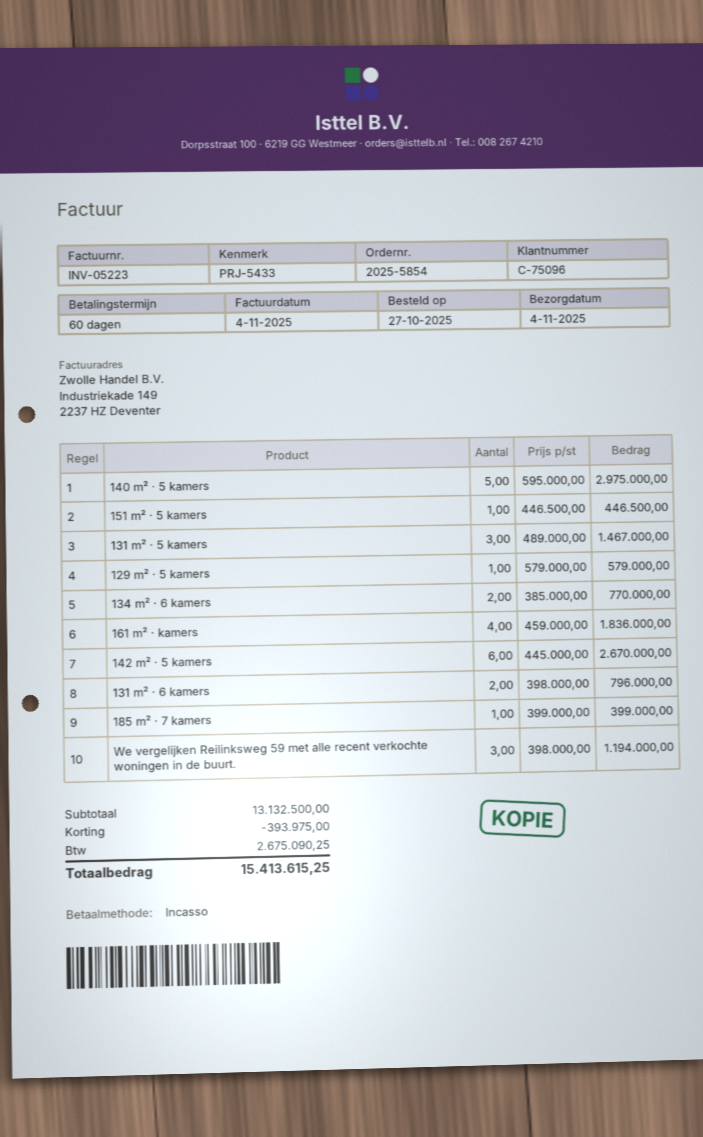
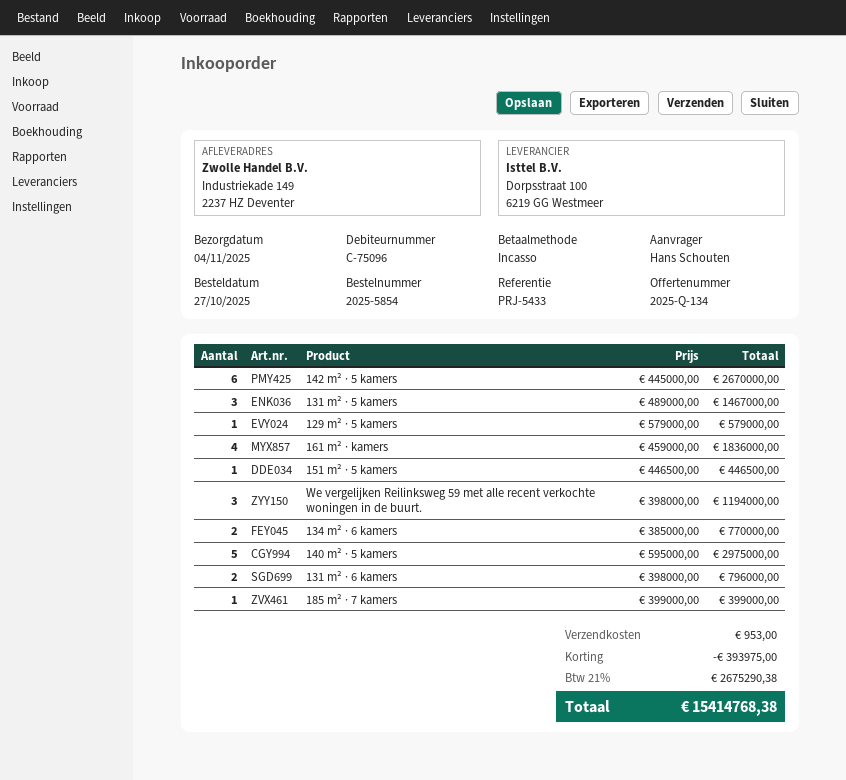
shipping: none -> 953.00
tax: 2675090.25 -> 2675290.38
total: 15413615.25 -> 15414768.38

